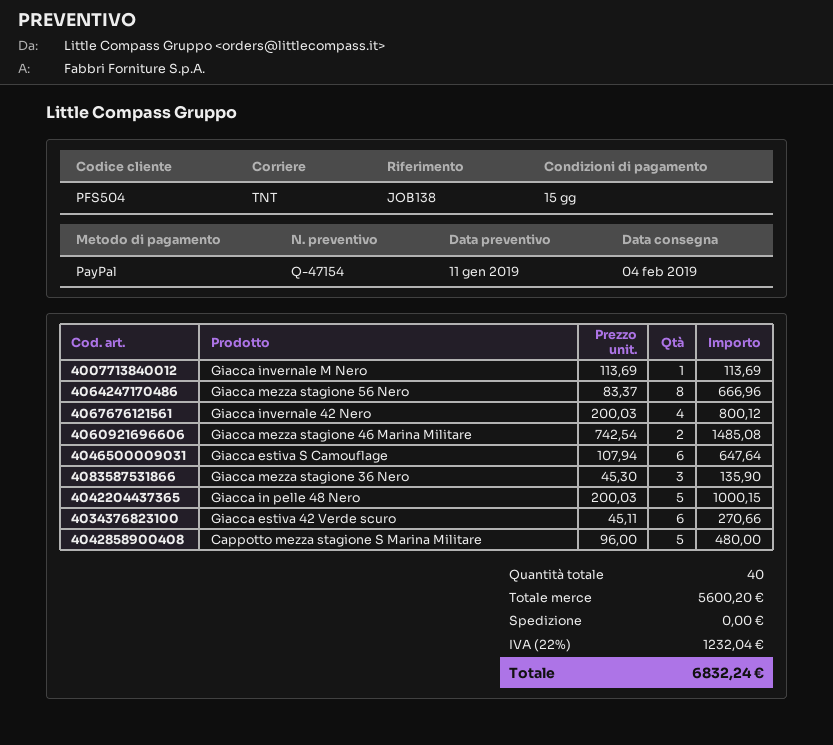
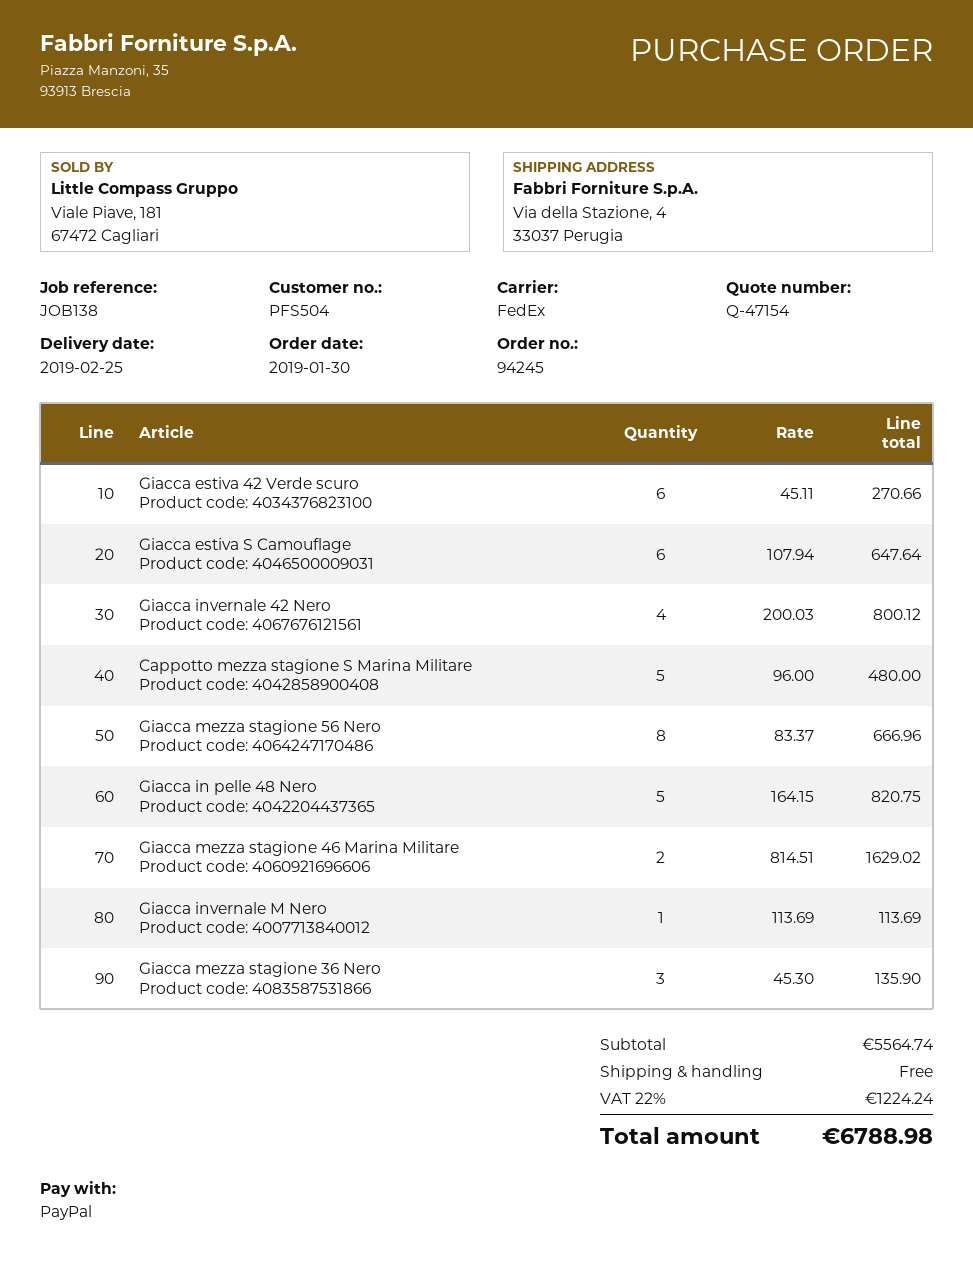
delivery date: 2019-02-04 -> 2019-02-25
shipping method: TNT -> FedEx
Giacca mezza stagione 46 Marina Militare: 2 x 742.54 = 1485.08 -> 2 x 814.51 = 1629.02
Giacca in pelle 48 Nero: 5 x 200.03 = 1000.15 -> 5 x 164.15 = 820.75
subtotal: 5600.20 -> 5564.74
tax: 22% = 1232.04 -> 22% = 1224.24
total: 6832.24 -> 6788.98

